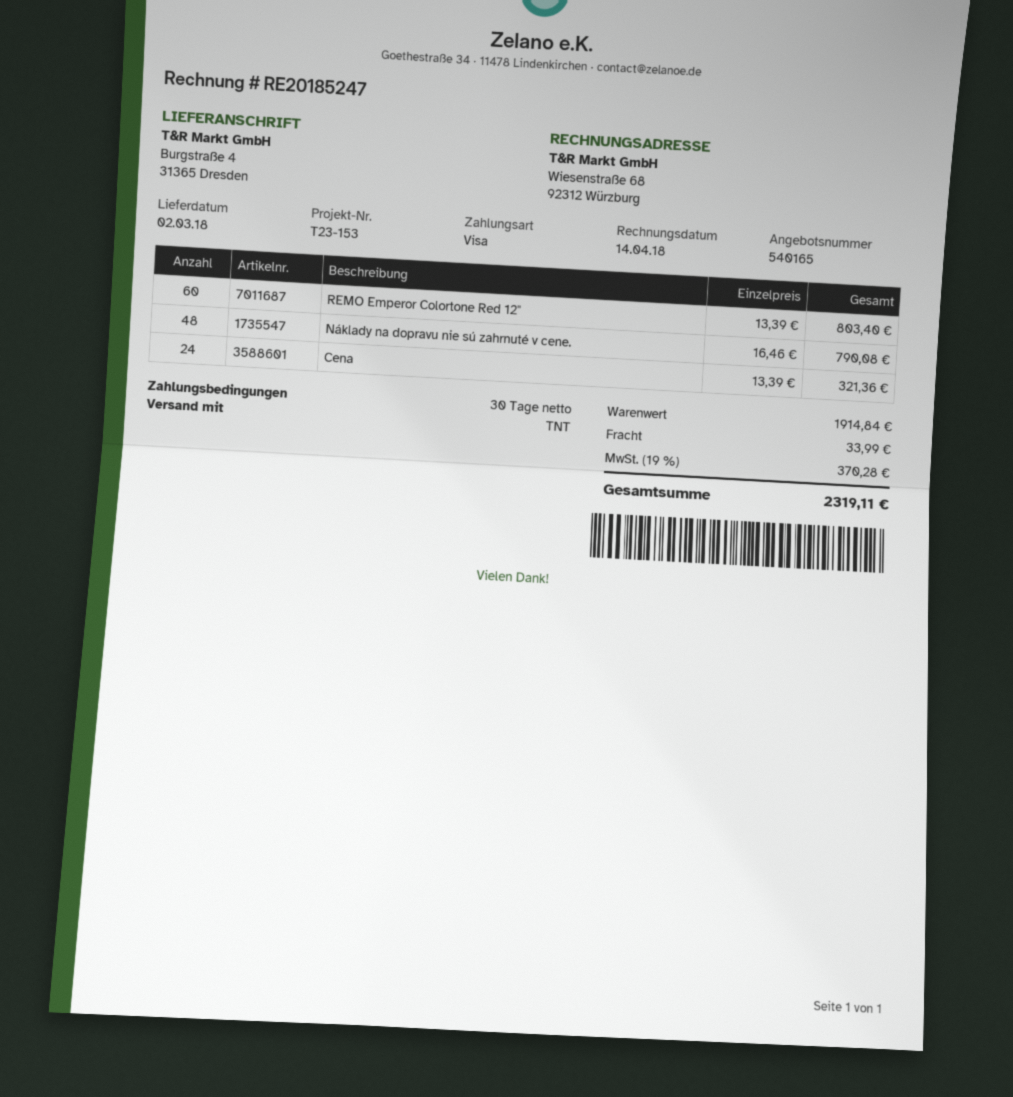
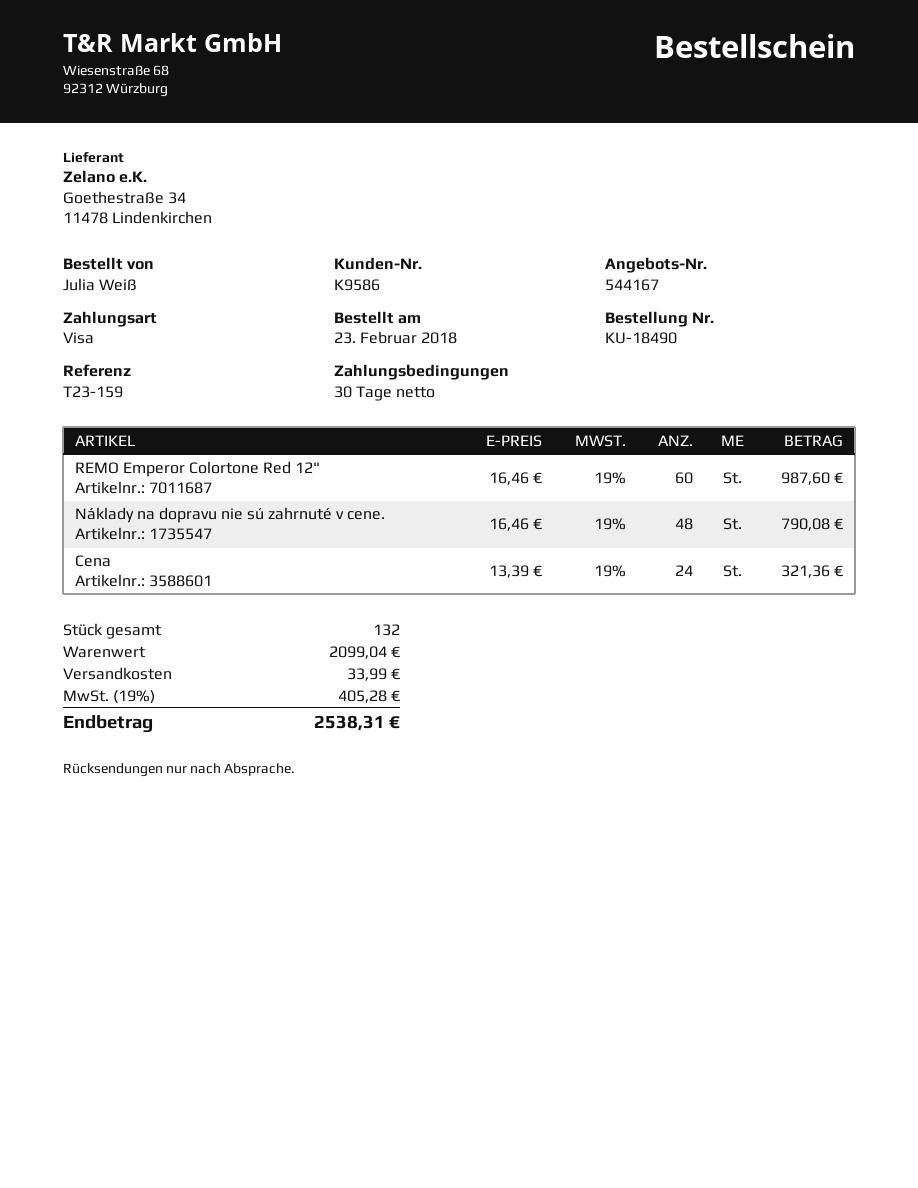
quote number: 540165 -> 544167
reference: T23-153 -> T23-159
REMO Emperor Colortone Red 12": 60 x 13.39 = 803.40 -> 60 x 16.46 = 987.60
subtotal: 1914.84 -> 2099.04
tax: 19% = 370.28 -> 19% = 405.28
total: 2319.11 -> 2538.31

